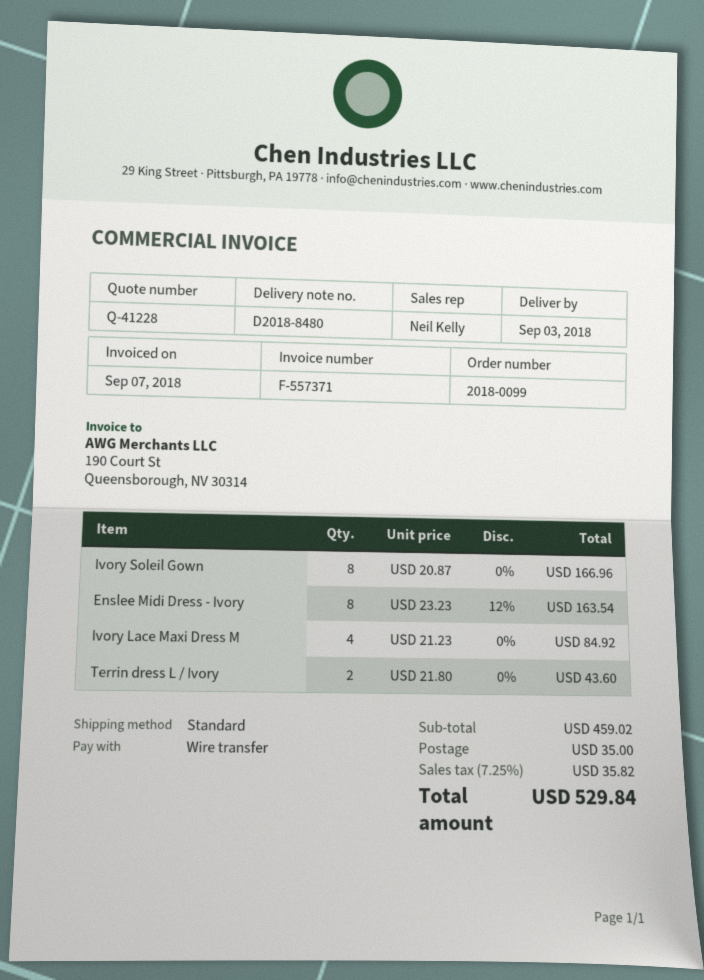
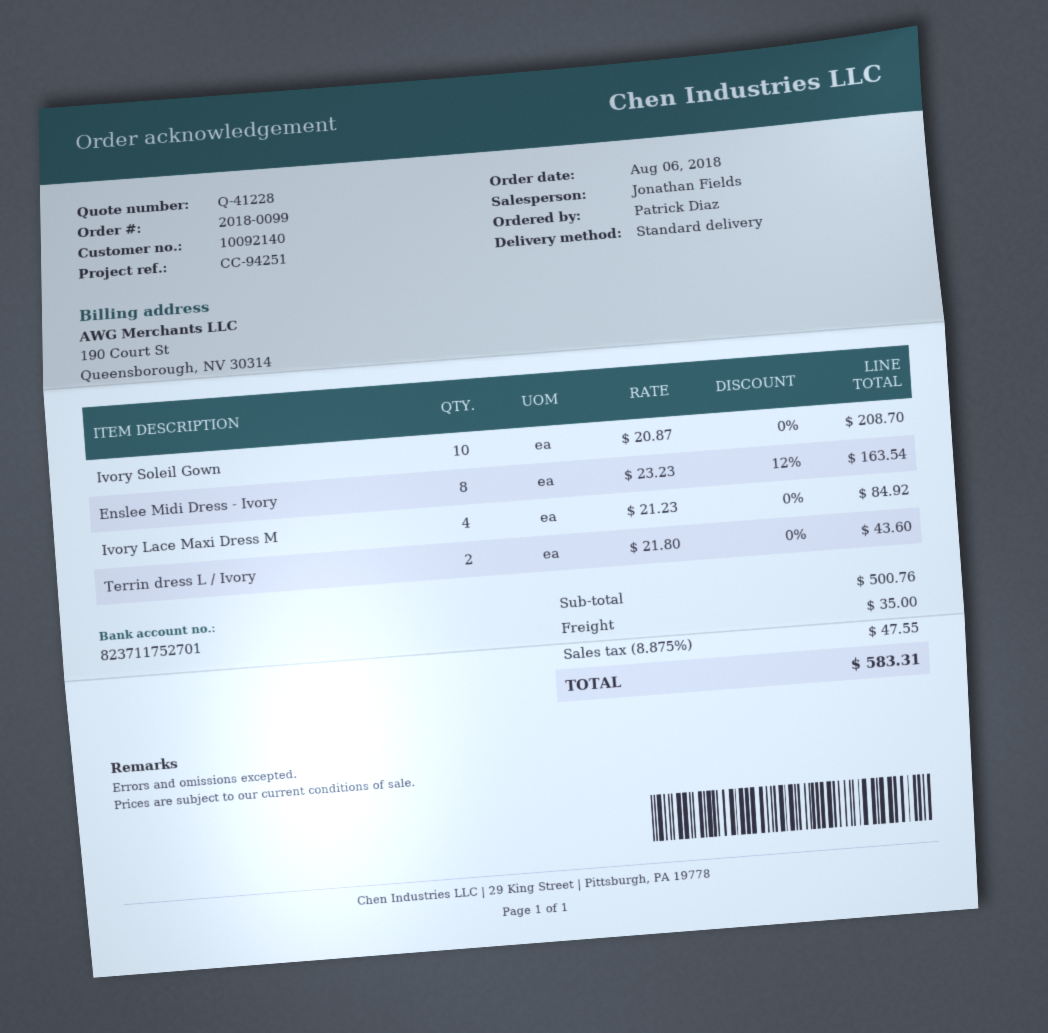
sales rep: Neil Kelly -> Jonathan Fields
Ivory Soleil Gown: 8 x 20.87 = 166.96 -> 10 x 20.87 = 208.70
subtotal: 459.02 -> 500.76
tax: 7.25% = 35.82 -> 8.875% = 47.55
total: 529.84 -> 583.31

